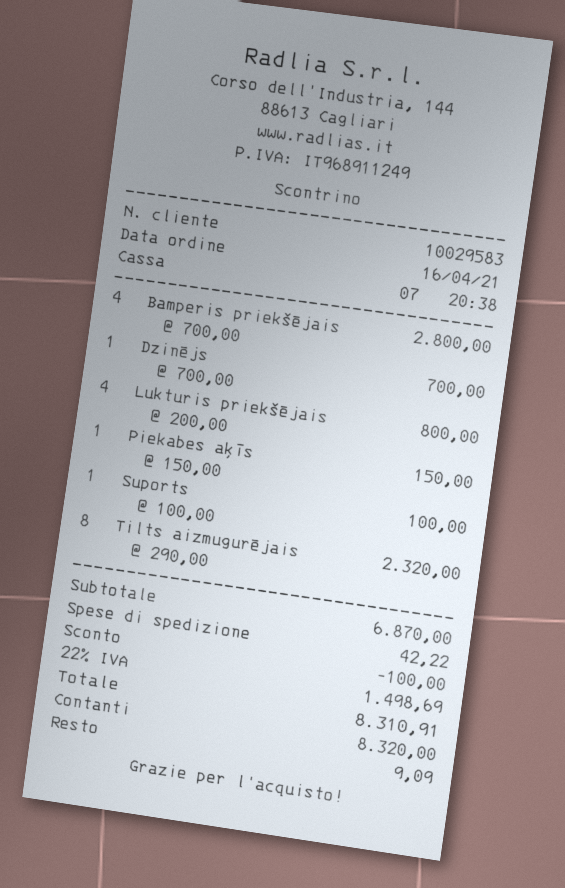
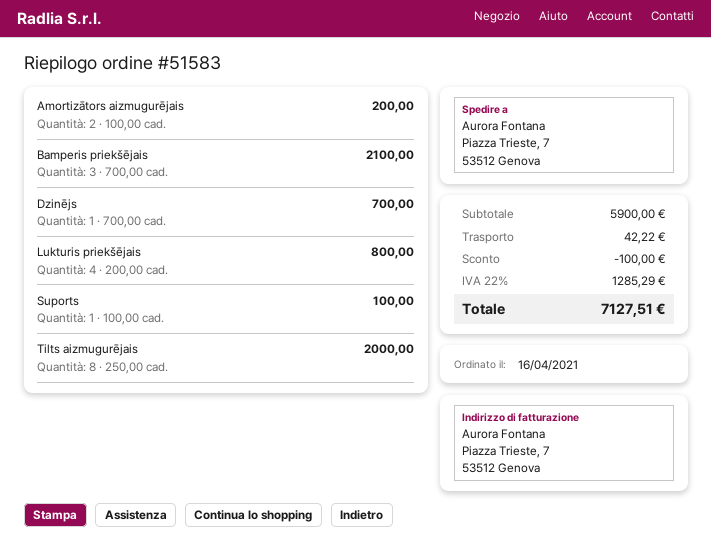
Bamperis priekšējais: 4 x 700.00 = 2800.00 -> 3 x 700.00 = 2100.00
Piekabes aķīs: 1 x 150.00 = 150.00 -> none
Tilts aizmugurējais: 8 x 290.00 = 2320.00 -> 8 x 250.00 = 2000.00
Amortizātors aizmugurējais: none -> 2 x 100.00 = 200.00
subtotal: 6870.00 -> 5900.00
tax: 22% = 1498.69 -> 22% = 1285.29
total: 8310.91 -> 7127.51

